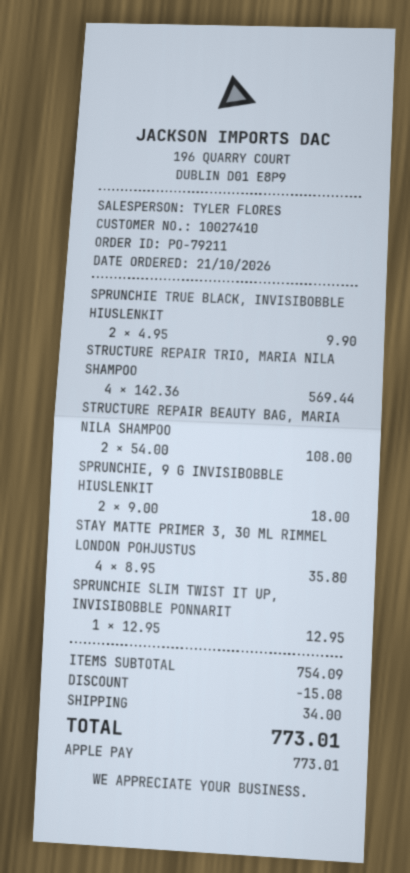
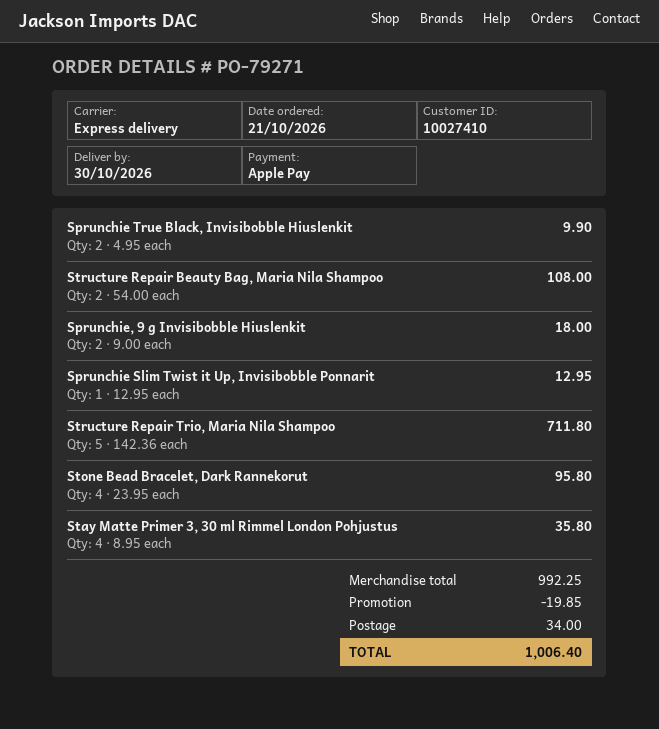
order number: PO-79211 -> PO-79271
STRUCTURE REPAIR TRIO, MARIA NILA SHAMPOO: 4 x 142.36 = 569.44 -> 5 x 142.36 = 711.80
Stone Bead Bracelet, Dark Rannekorut: none -> 4 x 23.95 = 95.80
subtotal: 754.09 -> 992.25
discount: 15.08 -> 19.85
total: 773.01 -> 1006.40

